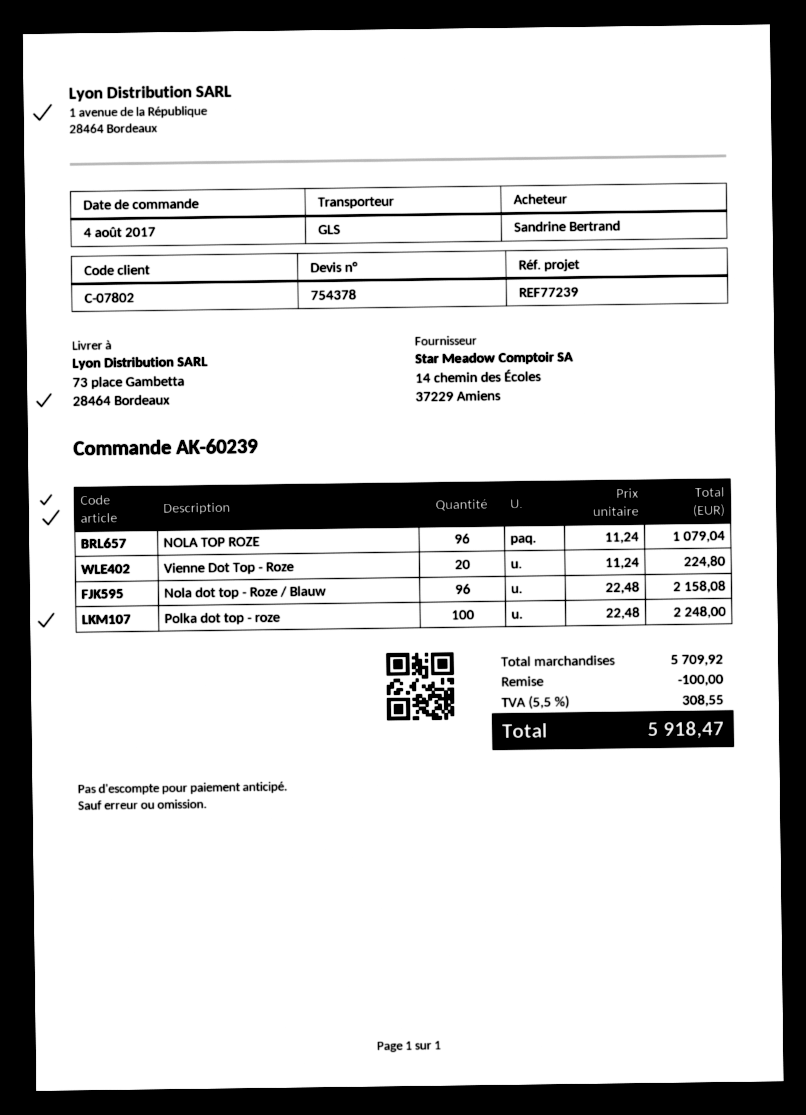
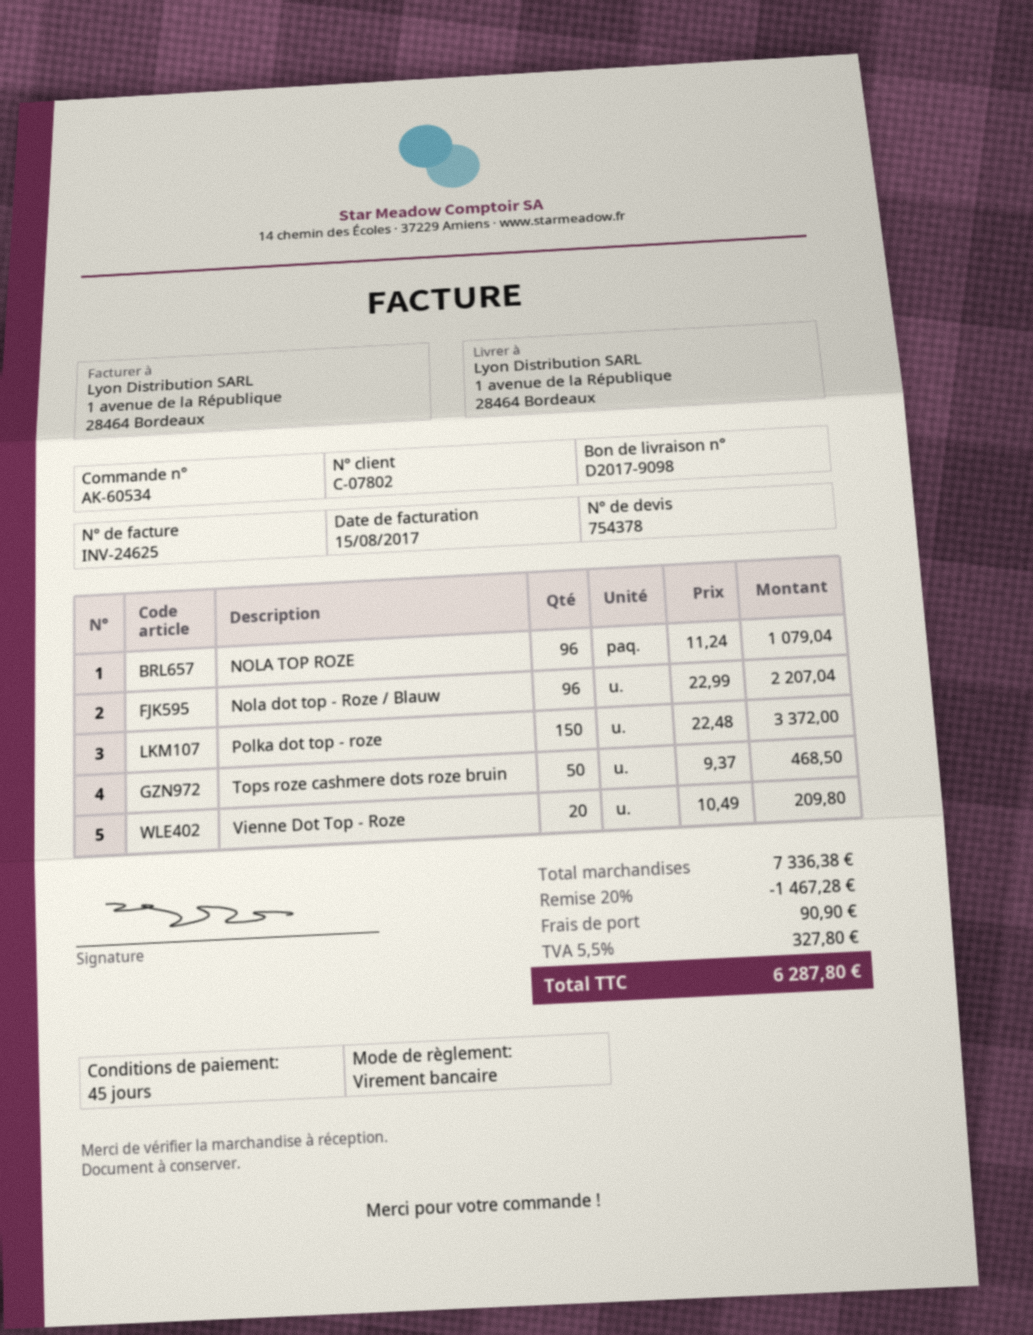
order number: AK-60239 -> AK-60534
ship to: 73 place Gambetta, 28464 Bordeaux -> 1 avenue de la République, 28464 Bordeaux
Vienne Dot Top - Roze: 20 x 11.24 = 224.80 -> 20 x 10.49 = 209.80
Nola dot top - Roze / Blauw: 96 x 22.48 = 2158.08 -> 96 x 22.99 = 2207.04
Polka dot top - roze: 100 x 22.48 = 2248.00 -> 150 x 22.48 = 3372.00
Tops roze cashmere dots roze bruin: none -> 50 x 9.37 = 468.50
subtotal: 5709.92 -> 7336.38
discount: 100.00 -> 1467.28
shipping: none -> 90.90
tax: 5.5% = 308.55 -> 5.5% = 327.80
total: 5918.47 -> 6287.80

